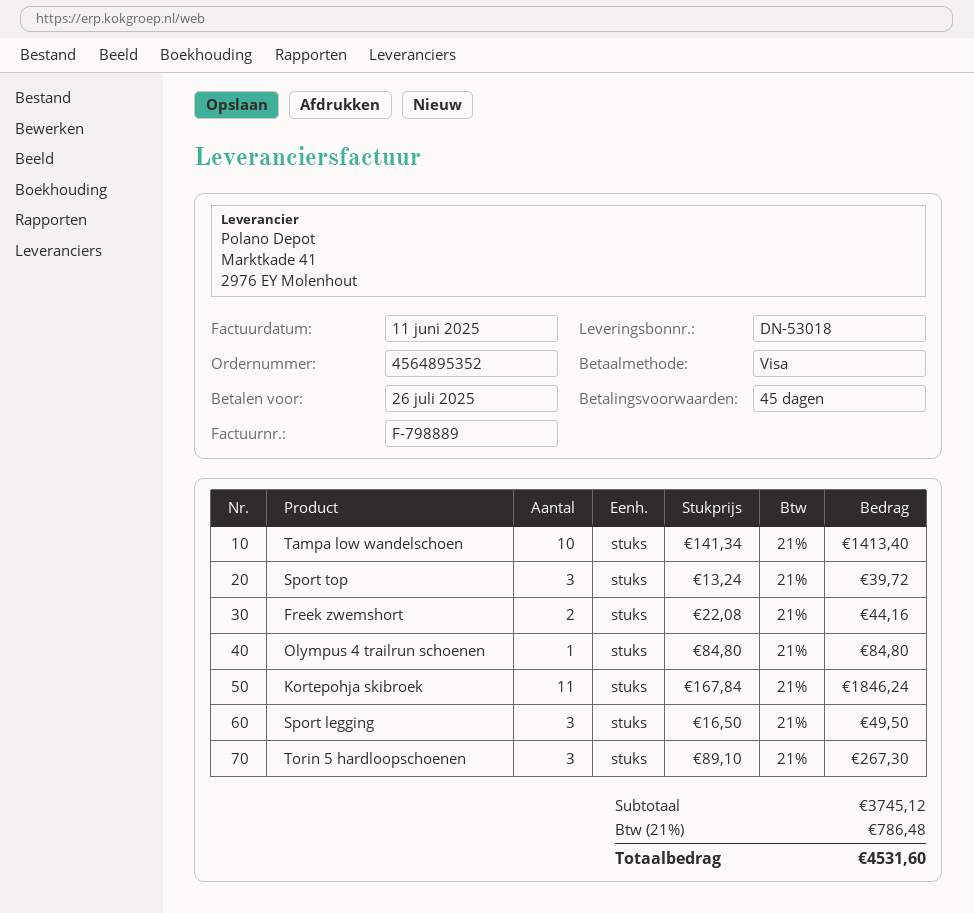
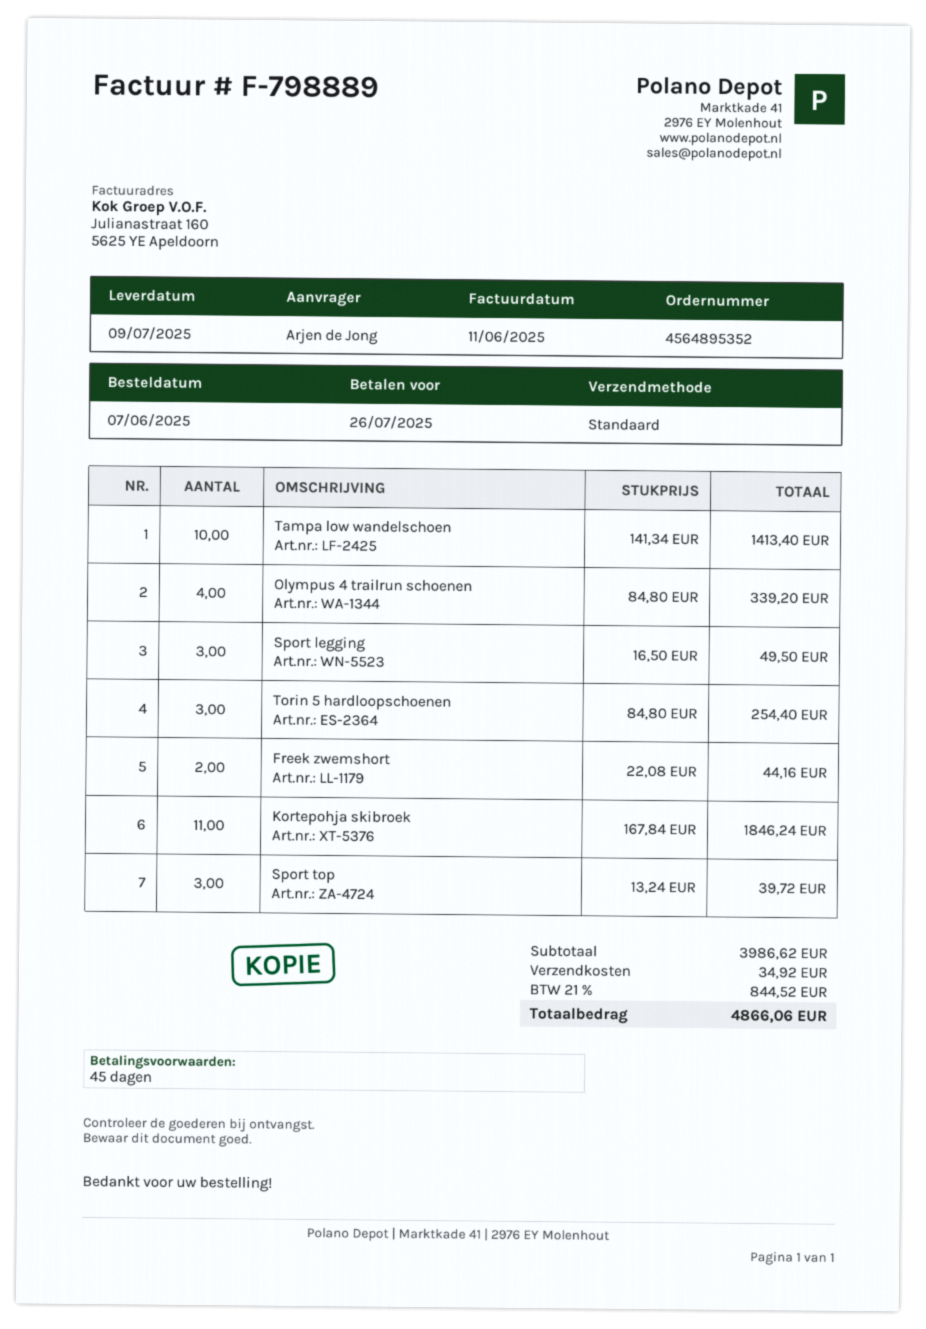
Olympus 4 trailrun schoenen: 1 x 84.80 = 84.80 -> 4 x 84.80 = 339.20
Torin 5 hardloopschoenen: 3 x 89.10 = 267.30 -> 3 x 84.80 = 254.40
subtotal: 3745.12 -> 3986.62
shipping: none -> 34.92
tax: 21% = 786.48 -> 21% = 844.52
total: 4531.60 -> 4866.06

